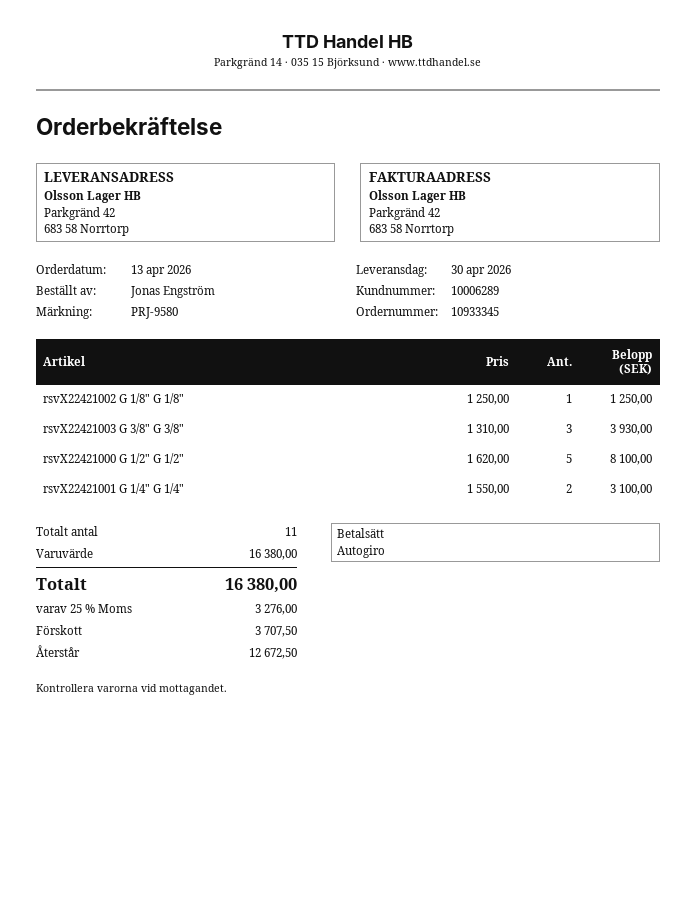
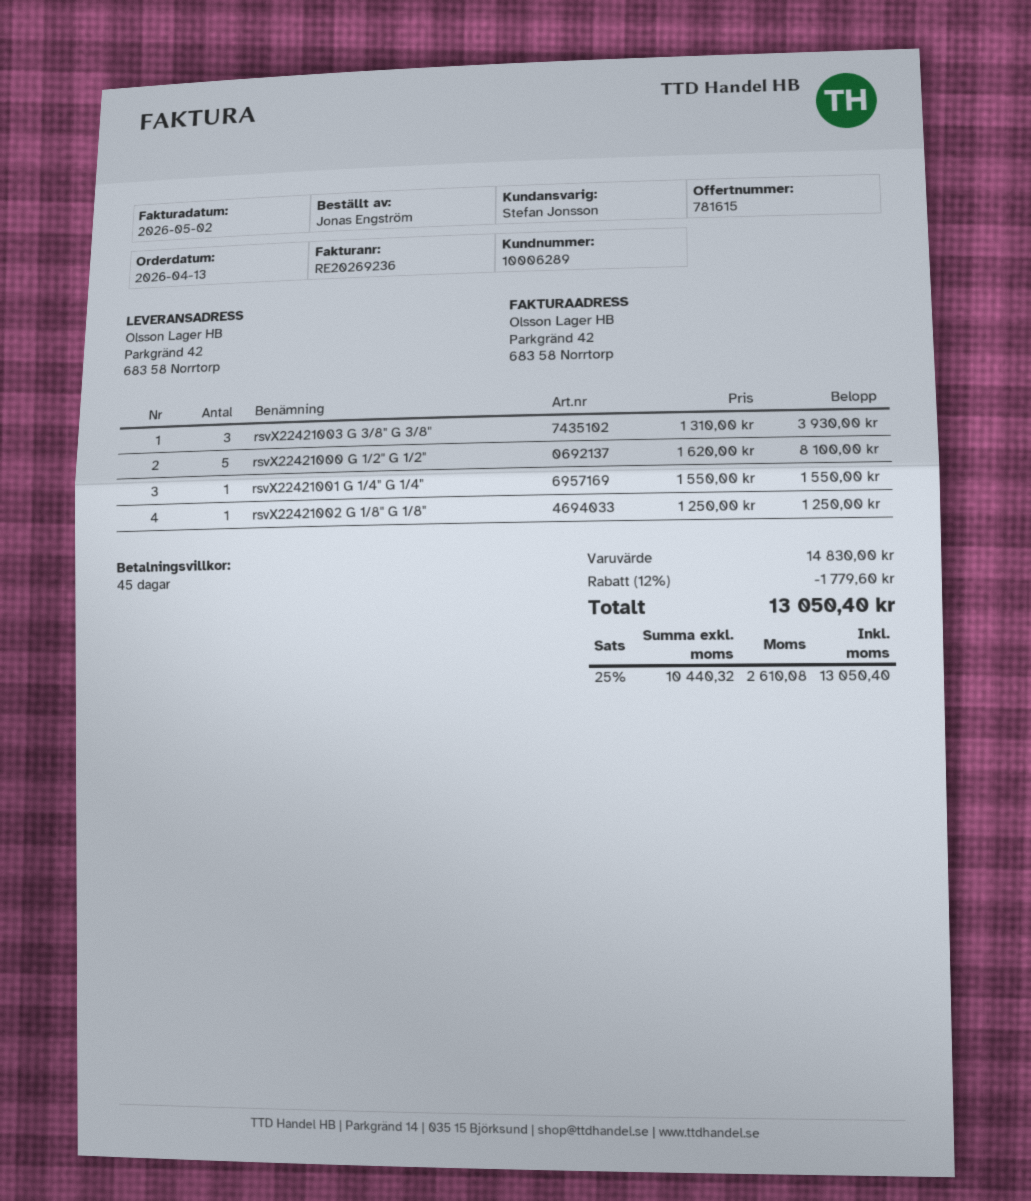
rsvX22421001 G 1/4" G 1/4": 2 x 1550.00 = 3100.00 -> 1 x 1550.00 = 1550.00
subtotal: 16380.00 -> 14830.00
discount: none -> 12% = 1779.60
tax: 25% = 3276.00 -> 25% = 2610.08
total: 16380.00 -> 13050.40

